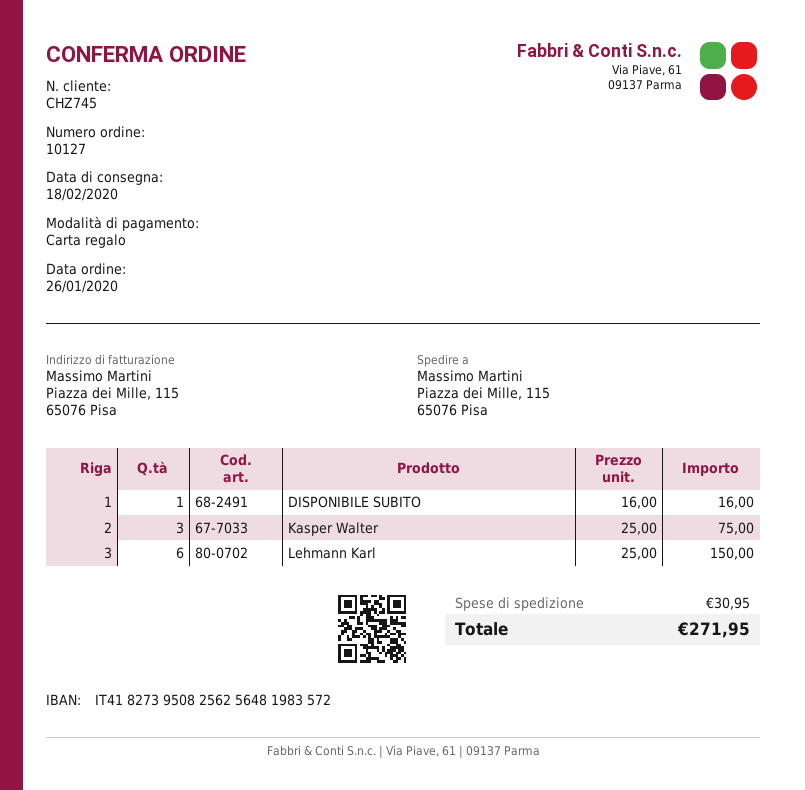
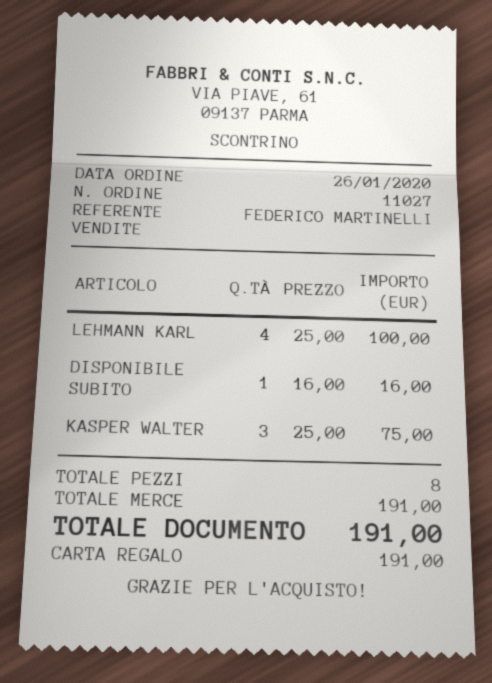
order number: 10127 -> 11027
Lehmann Karl: 6 x 25.00 = 150.00 -> 4 x 25.00 = 100.00
shipping: 30.95 -> none
total: 271.95 -> 191.00

